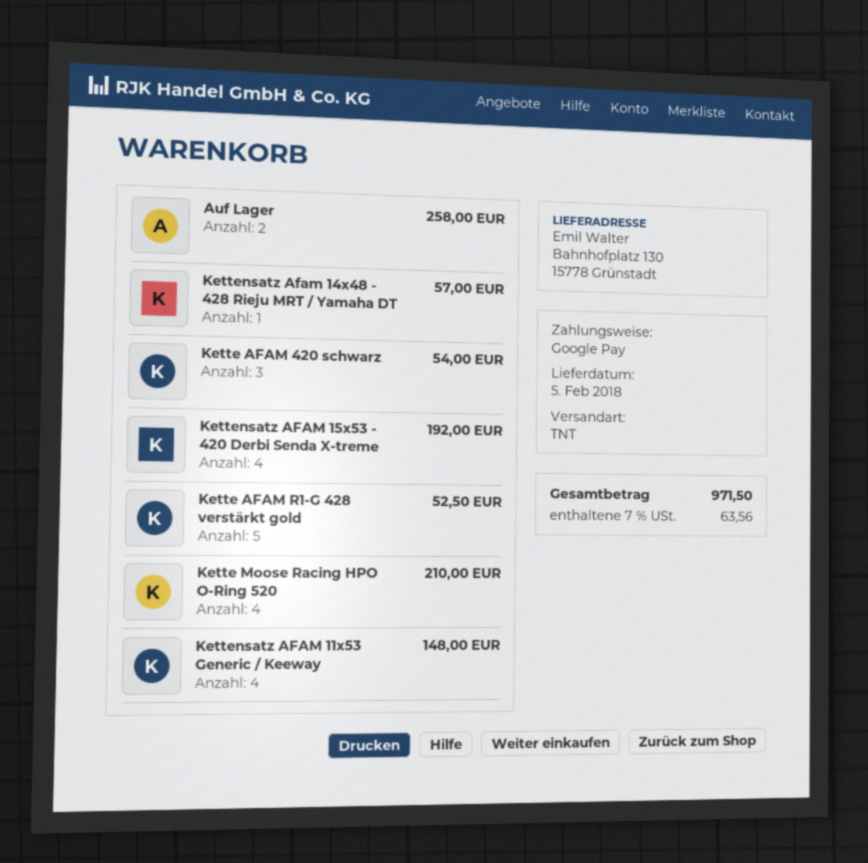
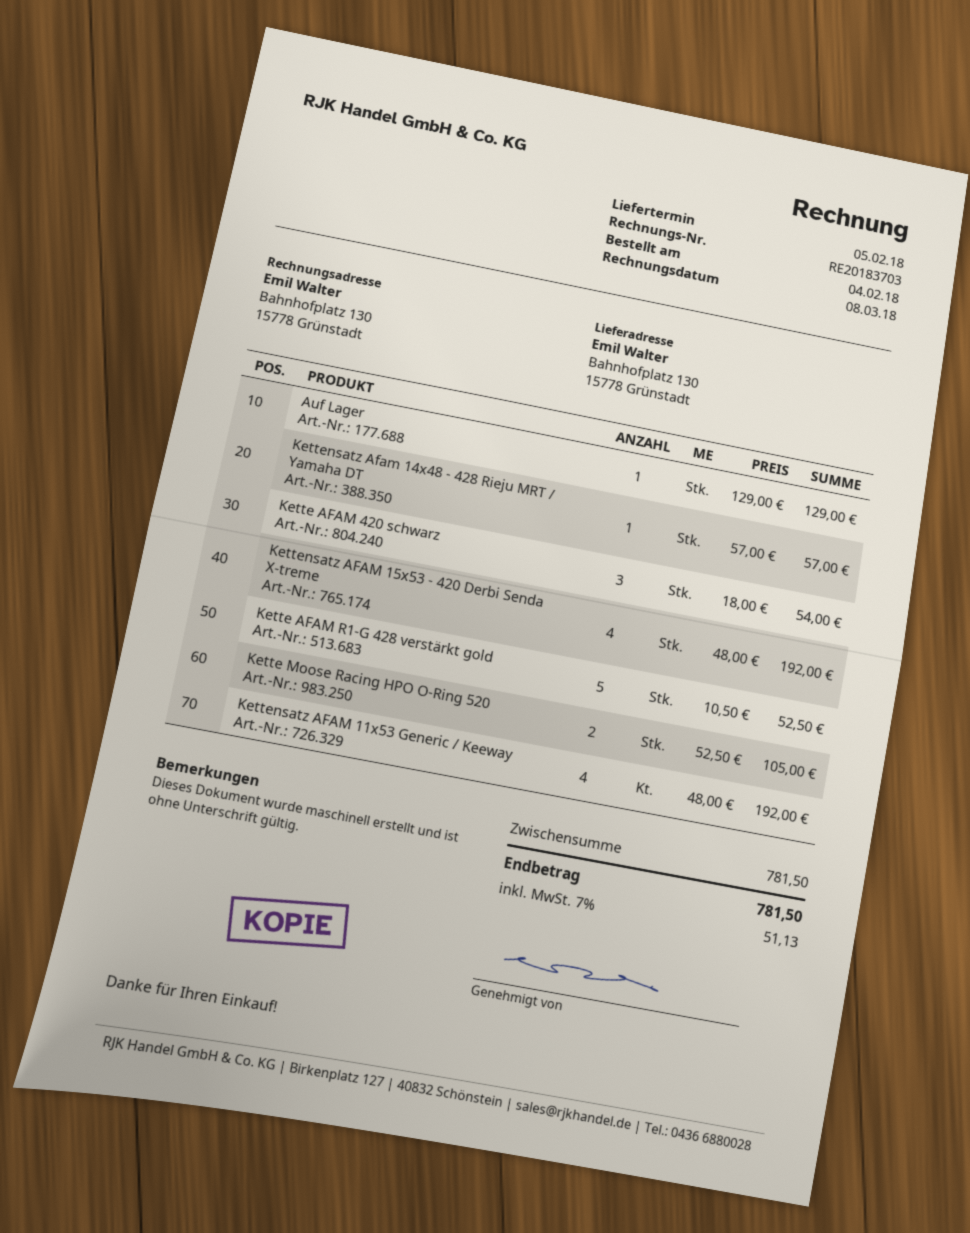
Auf Lager: 2 for 258.00 -> 1 for 129.00
Kette Moose Racing HPO O-Ring 520: 4 for 210.00 -> 2 for 105.00
Kettensatz AFAM 11x53 Generic / Keeway: 4 for 148.00 -> 4 for 192.00
tax: 7% = 63.56 -> 7% = 51.13
total: 971.50 -> 781.50

